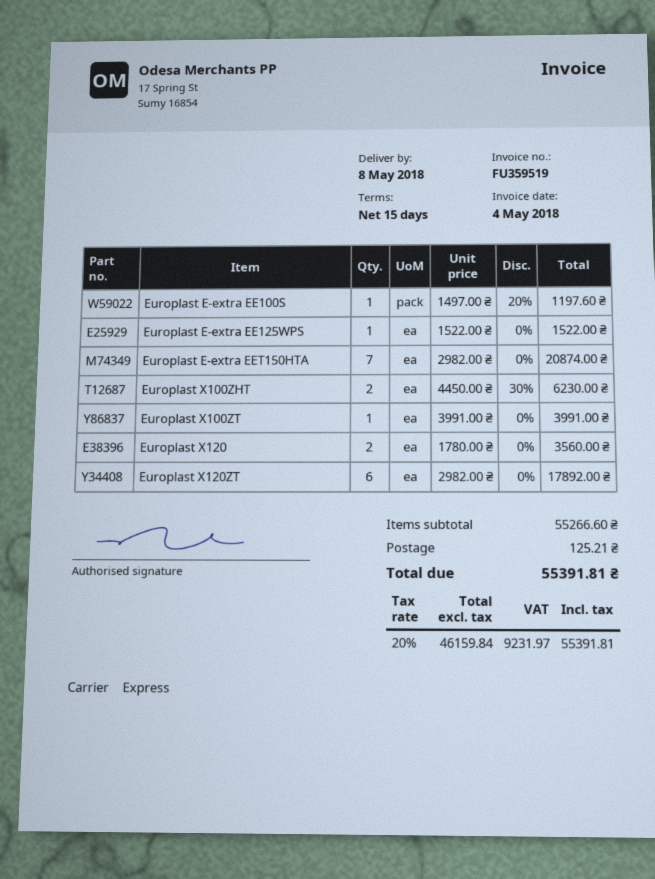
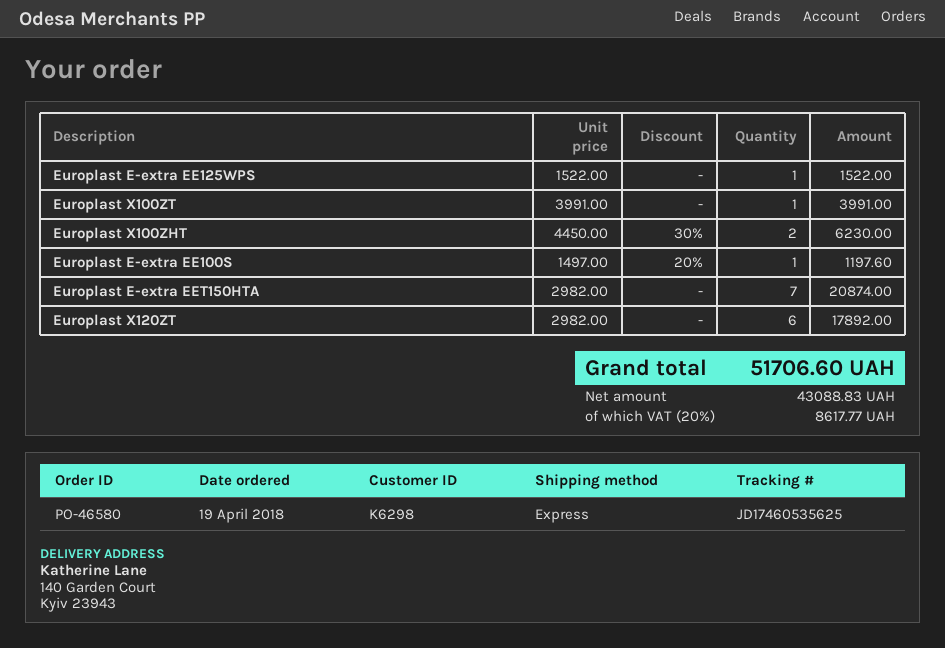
Europlast X120: 2 x 1780.00 = 3560.00 -> none
shipping: 125.21 -> none
net: 46159.84 -> 43088.83
tax: 20% = 9231.97 -> 20% = 8617.77
total: 55391.81 -> 51706.60

